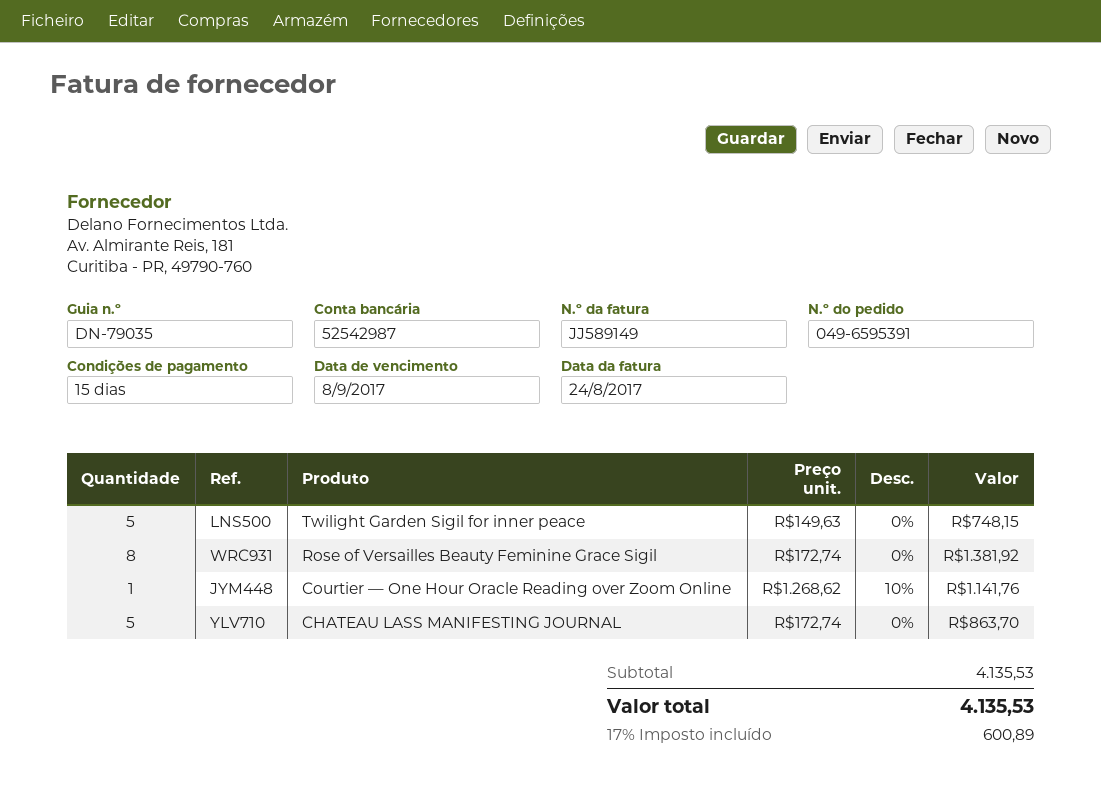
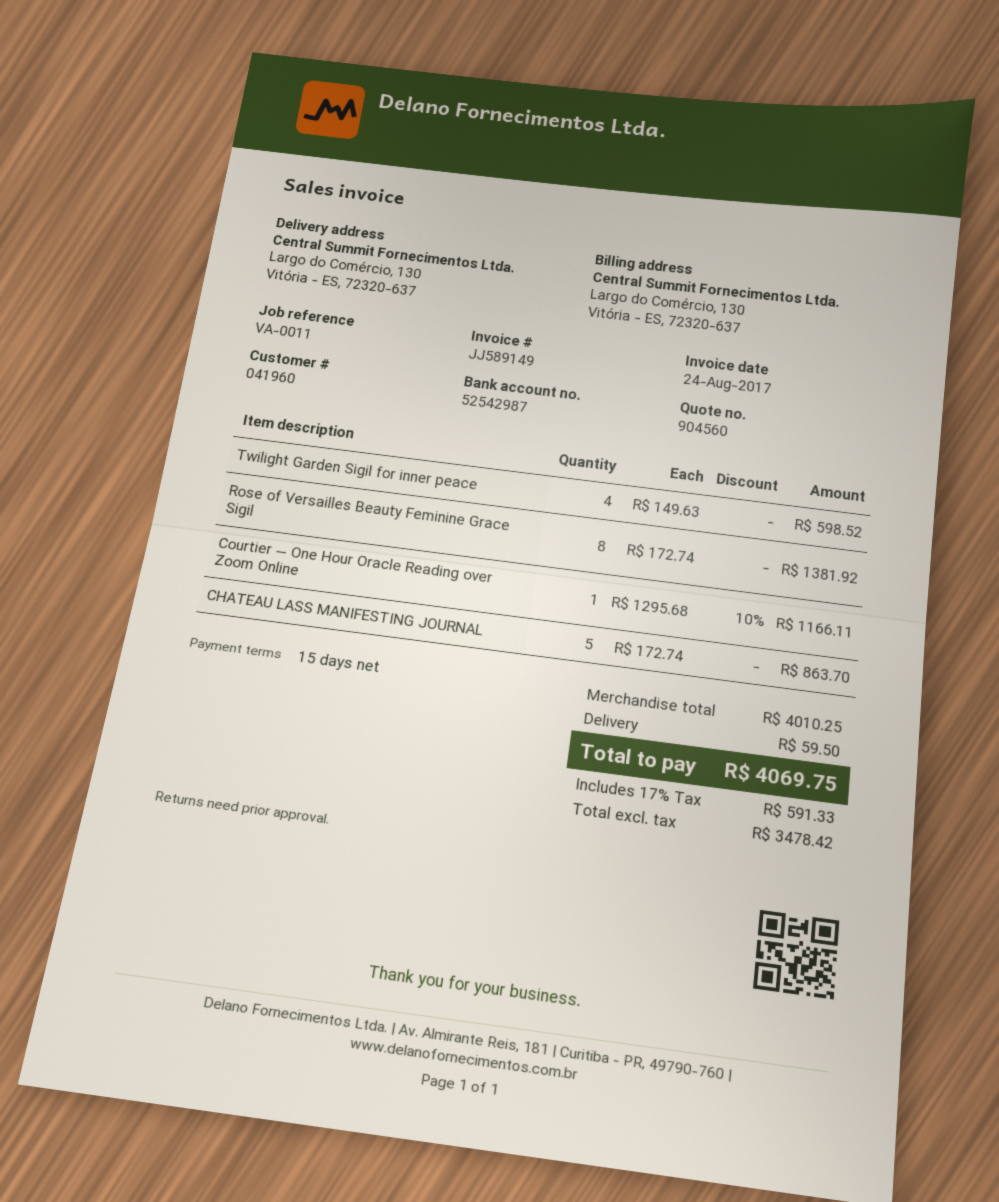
Twilight Garden Sigil for inner peace: 5 x 149.63 = 748.15 -> 4 x 149.63 = 598.52
Courtier — One Hour Oracle Reading over Zoom Online: 1 x 1268.62 - 10% = 1141.76 -> 1 x 1295.68 - 10% = 1166.11
subtotal: 4135.53 -> 4010.25
shipping: none -> 59.50
tax: 17% = 600.89 -> 17% = 591.33
total: 4135.53 -> 4069.75

